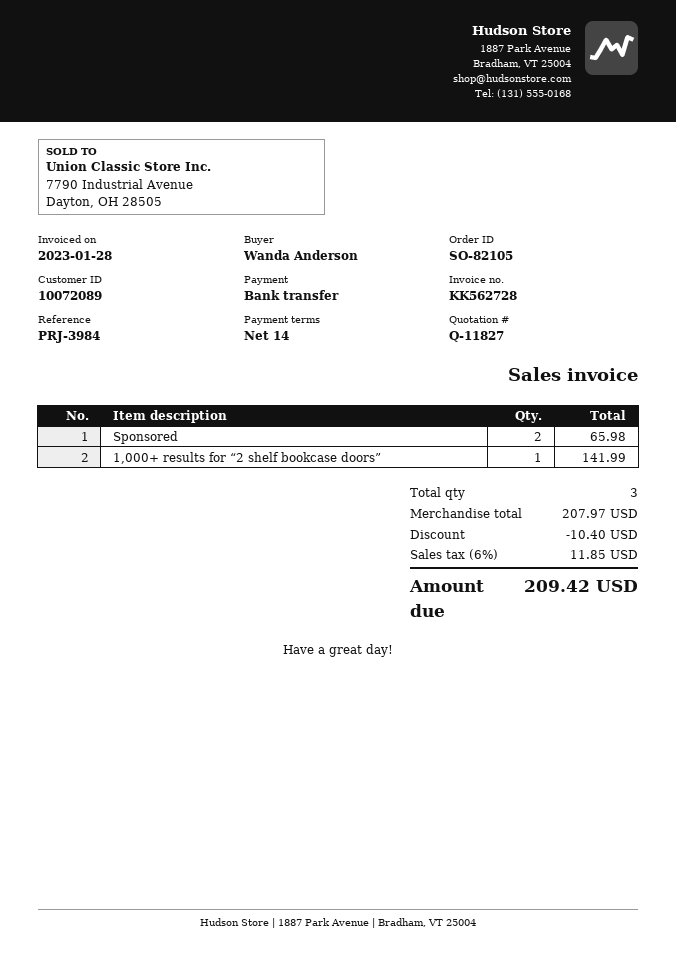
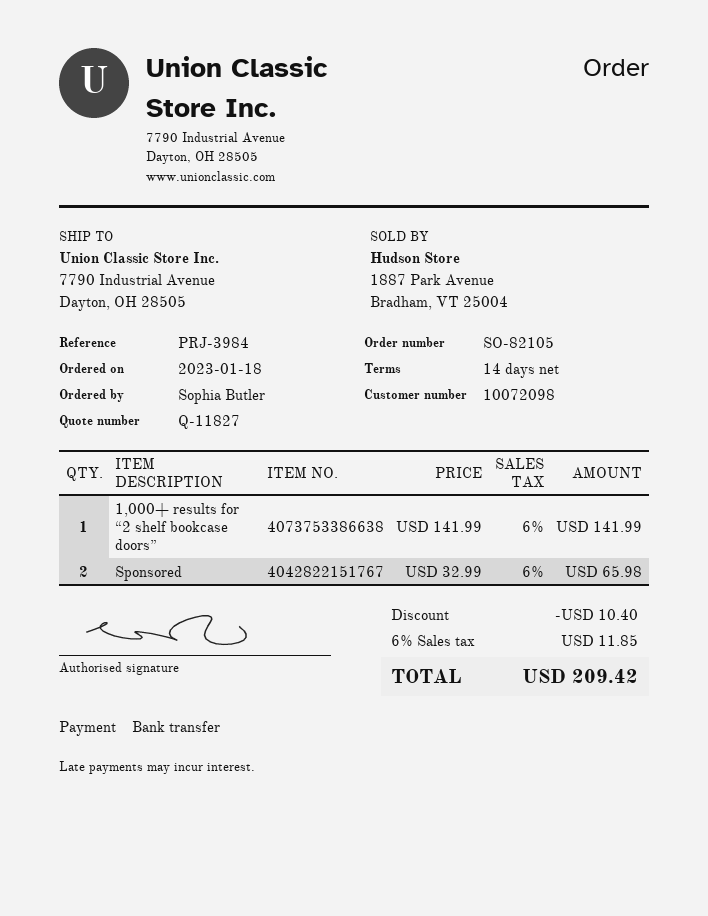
customer number: 10072089 -> 10072098
ordered by: Wanda Anderson -> Sophia Butler

